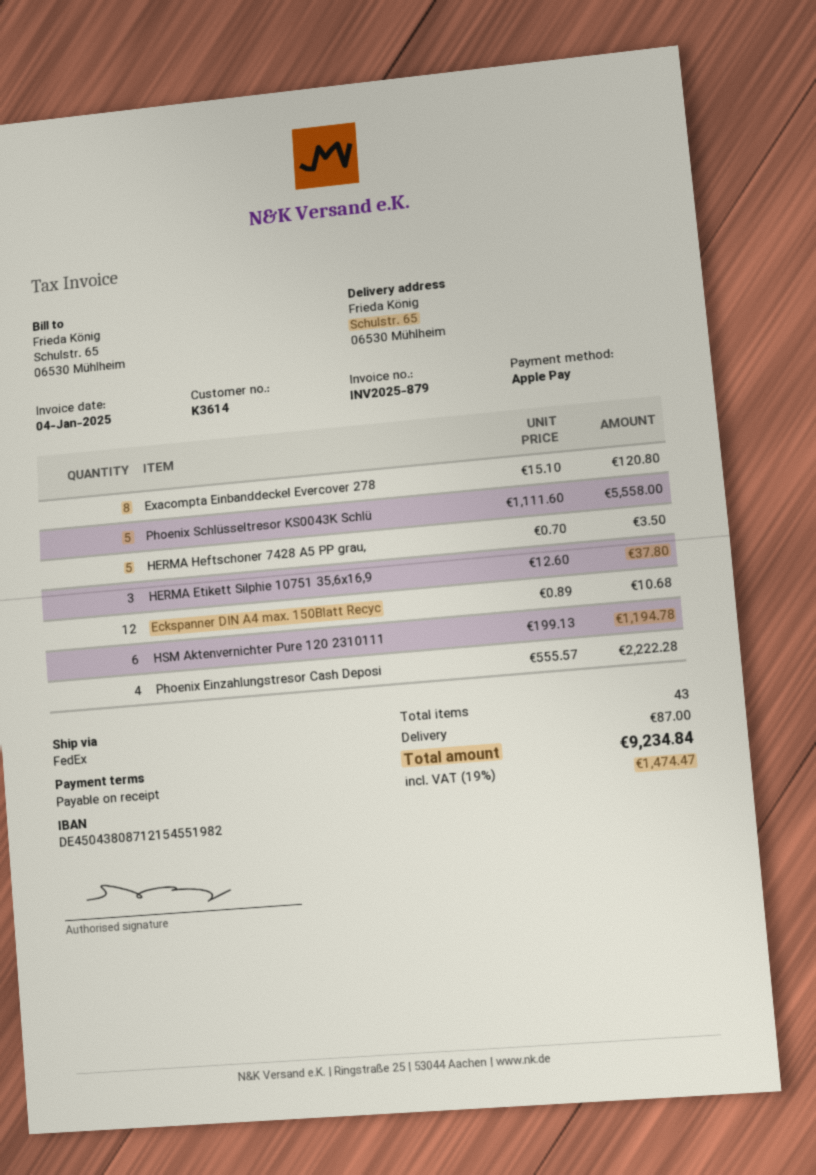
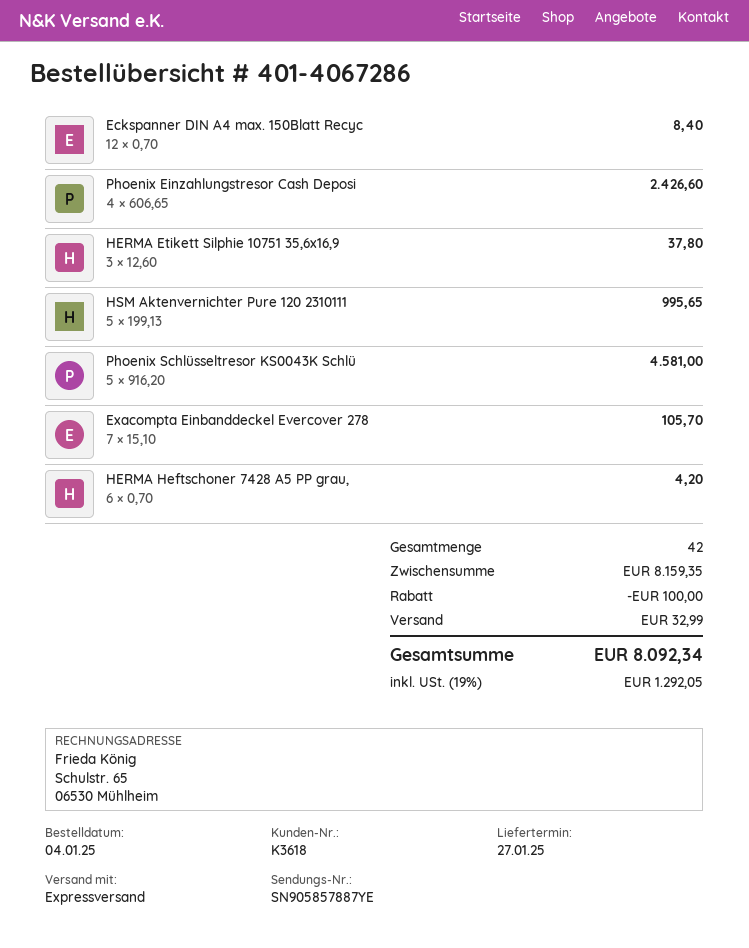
customer number: K3614 -> K3618
shipping method: FedEx -> express
Exacompta Einbanddeckel Evercover 278: 8 x 15.10 = 120.80 -> 7 x 15.10 = 105.70
Phoenix Schlüsseltresor KS0043K Schlü: 5 x 1111.60 = 5558.00 -> 5 x 916.20 = 4581.00
HERMA Heftschoner 7428 A5 PP grau,: 5 x 0.70 = 3.50 -> 6 x 0.70 = 4.20
Eckspanner DIN A4 max. 150Blatt Recyc: 12 x 0.89 = 10.68 -> 12 x 0.70 = 8.40
HSM Aktenvernichter Pure 120 2310111: 6 x 199.13 = 1194.78 -> 5 x 199.13 = 995.65
Phoenix Einzahlungstresor Cash Deposi: 4 x 555.57 = 2222.28 -> 4 x 606.65 = 2426.60
total quantity: 43 -> 42
discount: none -> 100.00
shipping: 87.00 -> 32.99
tax: 19% = 1474.47 -> 19% = 1292.05
total: 9234.84 -> 8092.34

